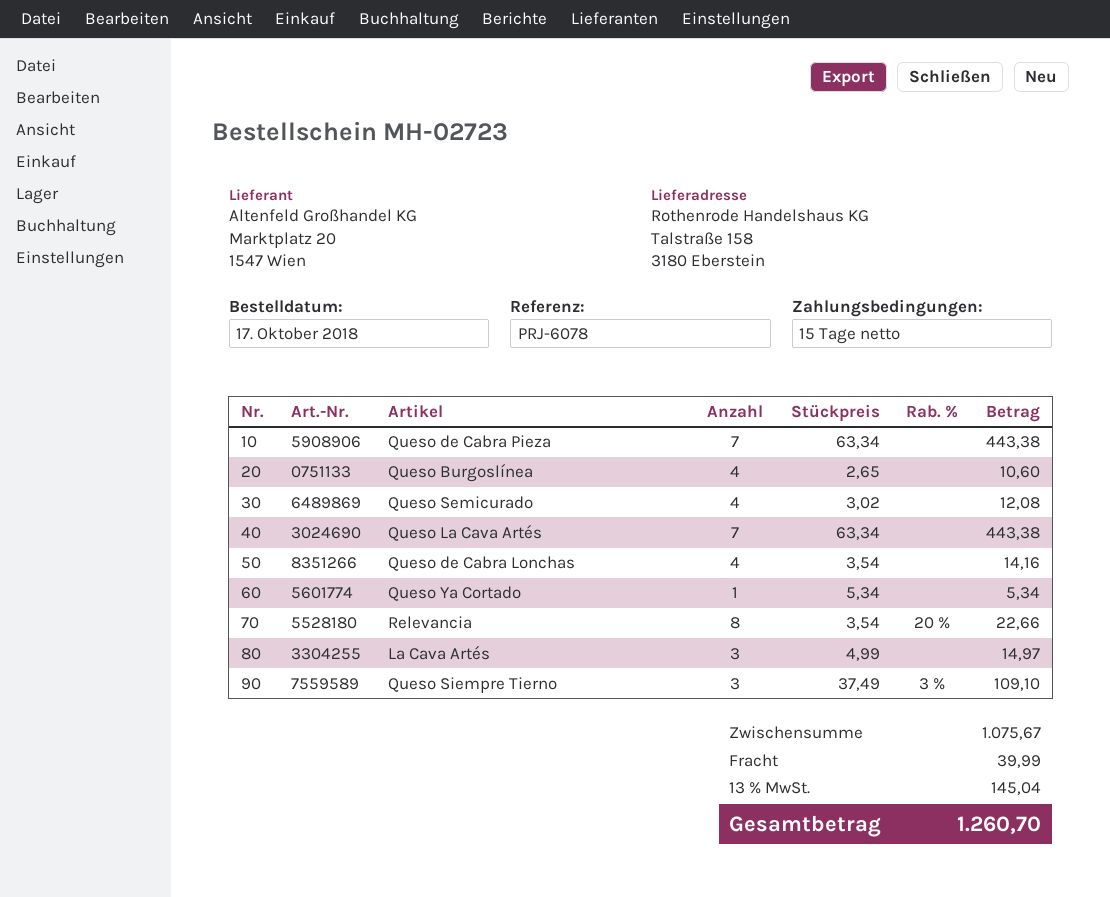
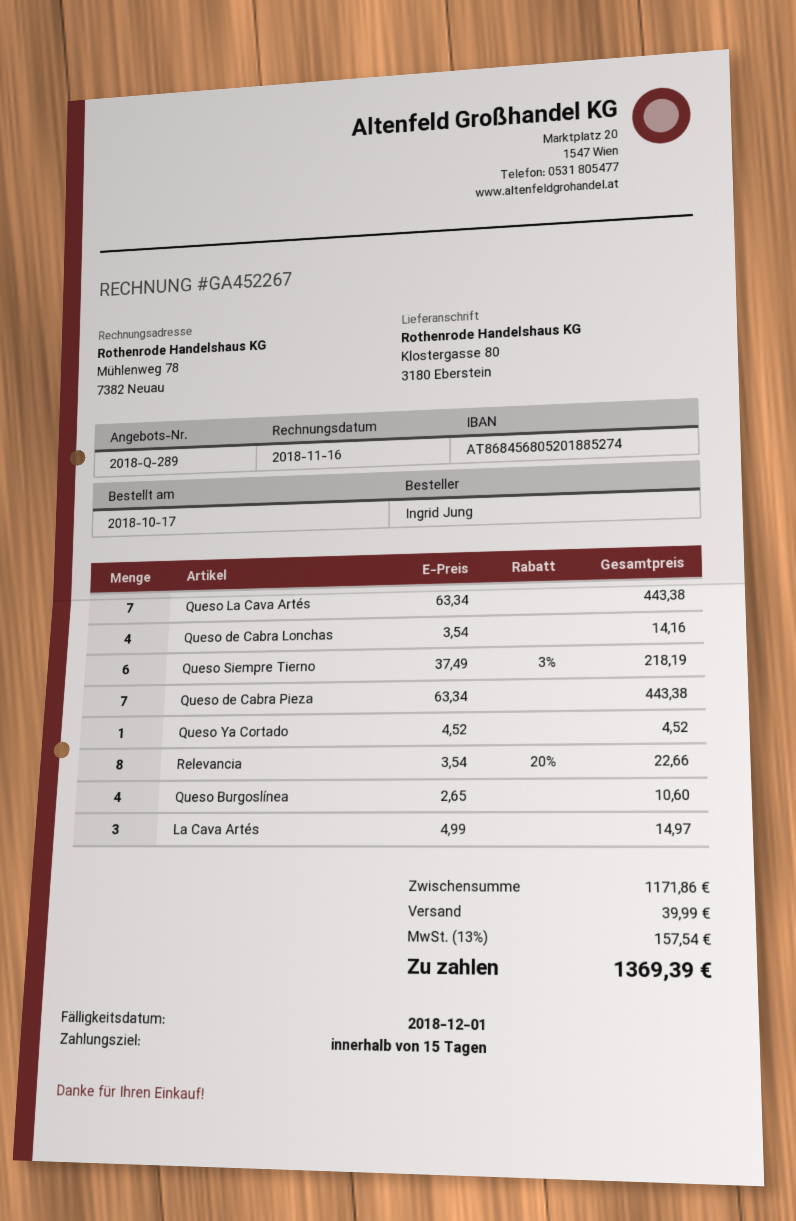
ship to: Talstraße 158, 3180 Eberstein -> Klostergasse 80, 3180 Eberstein
Queso Semicurado: 4 x 3.02 = 12.08 -> none
Queso Ya Cortado: 1 x 5.34 = 5.34 -> 1 x 4.52 = 4.52
Queso Siempre Tierno: 3 x 37.49 - 3% = 109.10 -> 6 x 37.49 - 3% = 218.19
subtotal: 1075.67 -> 1171.86
tax: 13% = 145.04 -> 13% = 157.54
total: 1260.70 -> 1369.39

